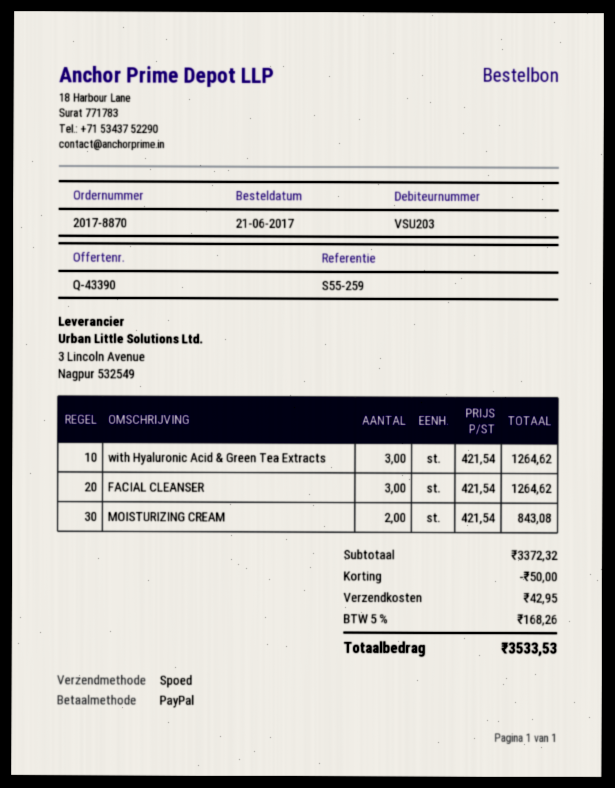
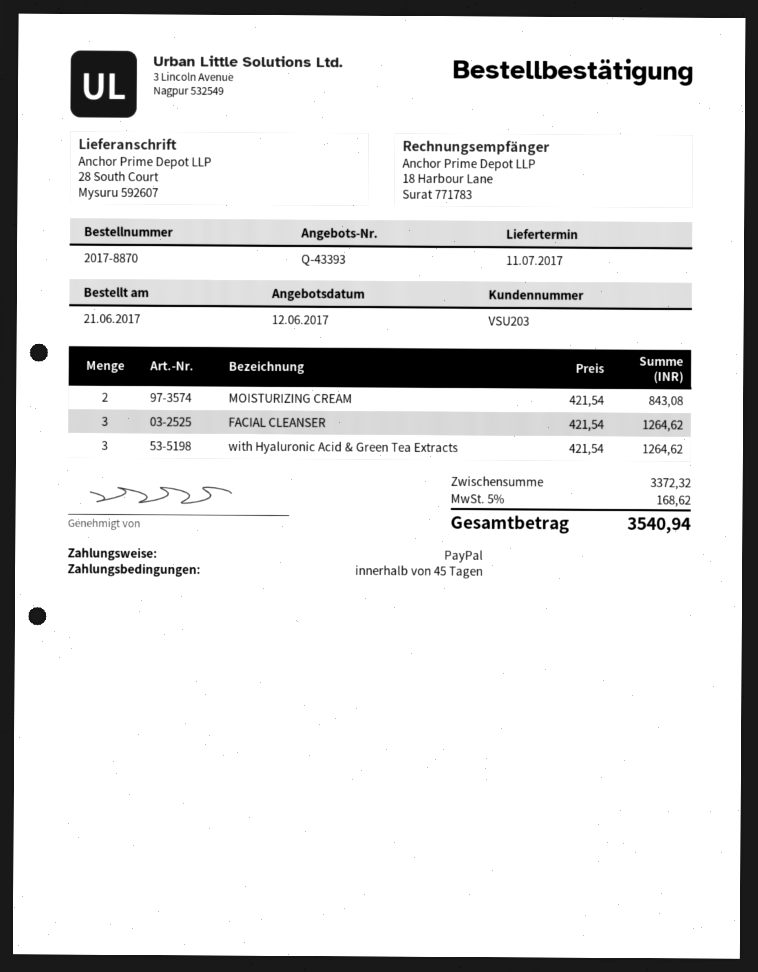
quote number: Q-43390 -> Q-43393
discount: 50.00 -> none
shipping: 42.95 -> none
tax: 5% = 168.26 -> 5% = 168.62
total: 3533.53 -> 3540.94

